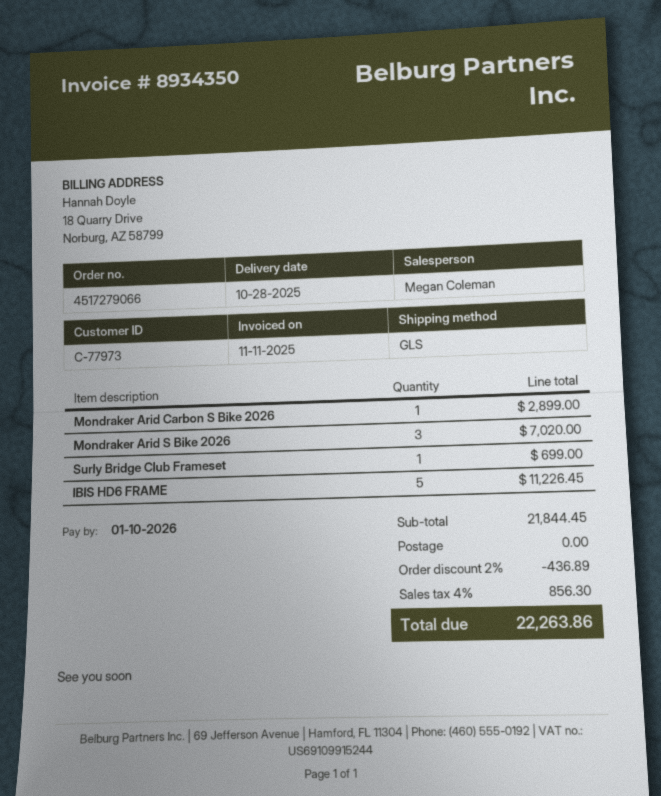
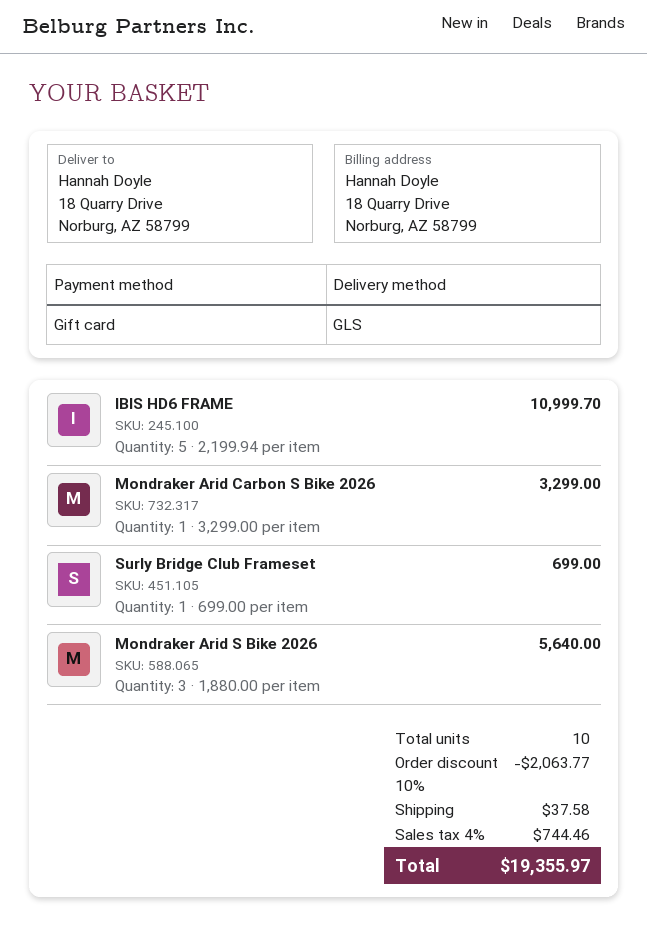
Mondraker Arid Carbon S Bike 2026: 1 for 2899.00 -> 1 for 3299.00
Mondraker Arid S Bike 2026: 3 for 7020.00 -> 3 for 5640.00
IBIS HD6 FRAME: 5 for 11226.45 -> 5 for 10999.70
discount: 2% = 436.89 -> 10% = 2063.77
shipping: 0.00 -> 37.58
tax: 4% = 856.30 -> 4% = 744.46
total: 22263.86 -> 19355.97

